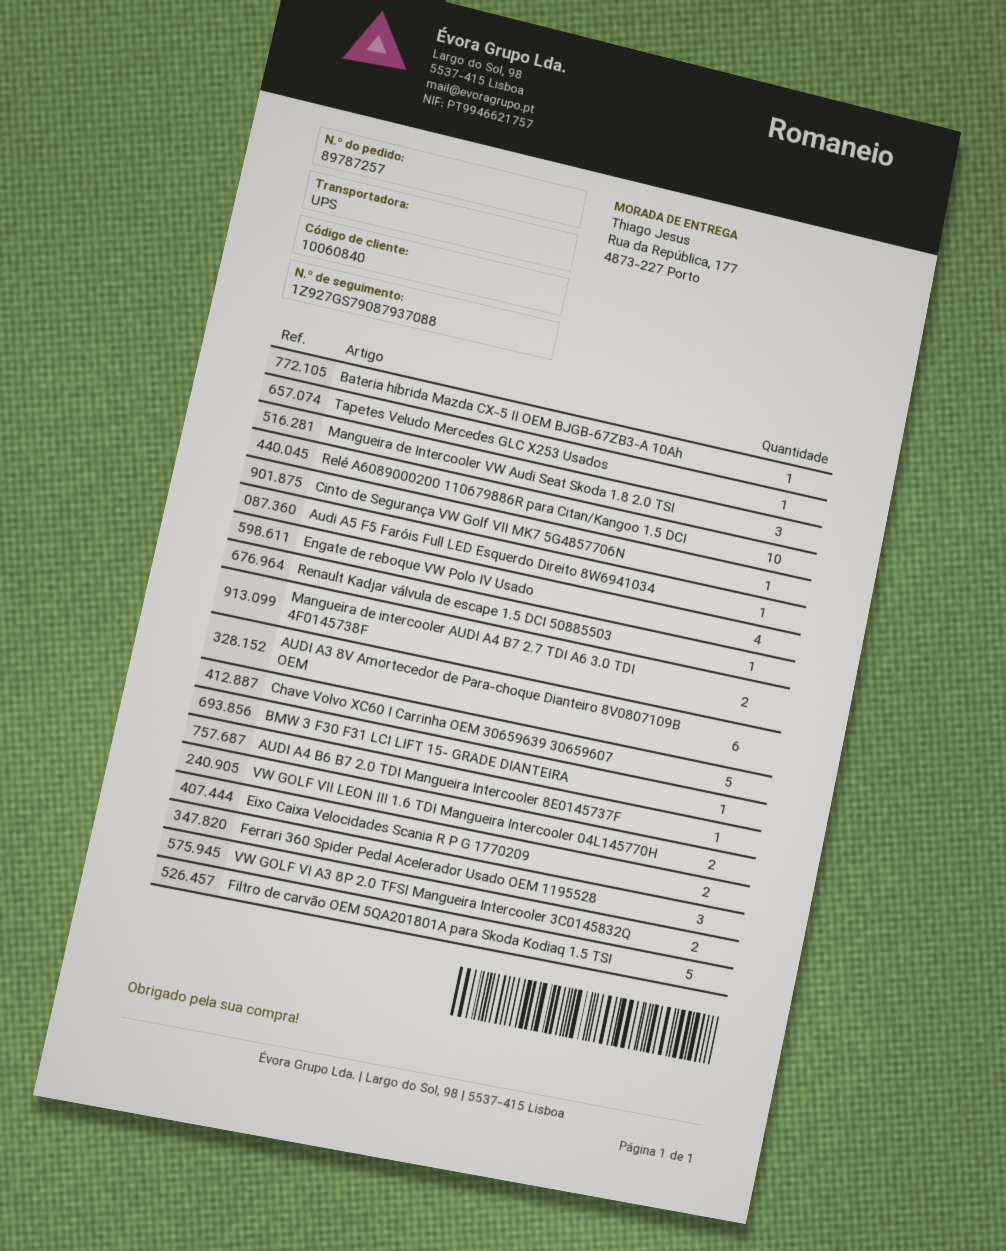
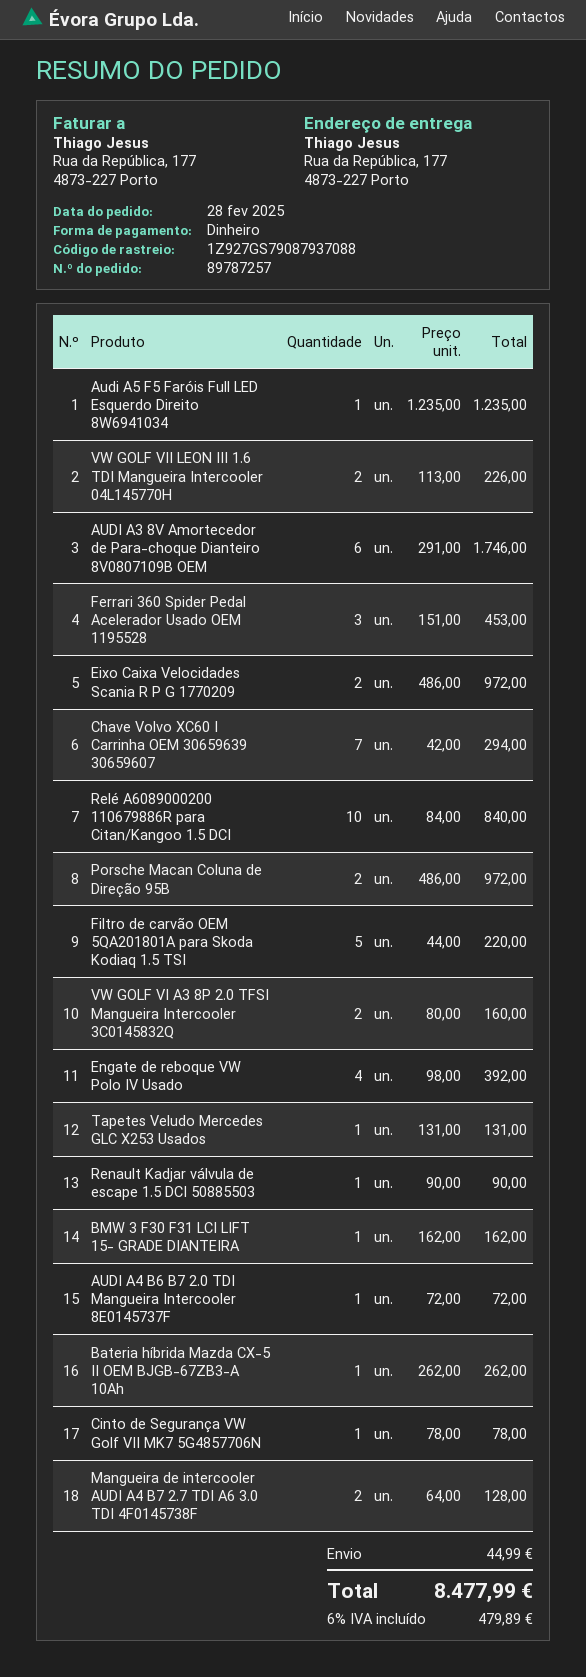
Mangueira de Intercooler VW Audi Seat Skoda 1.8 2.0 TSI: 3 -> none
Chave Volvo XC60 I Carrinha OEM 30659639 30659607: 5 -> 7
Porsche Macan Coluna de Direção 95B: none -> 2

